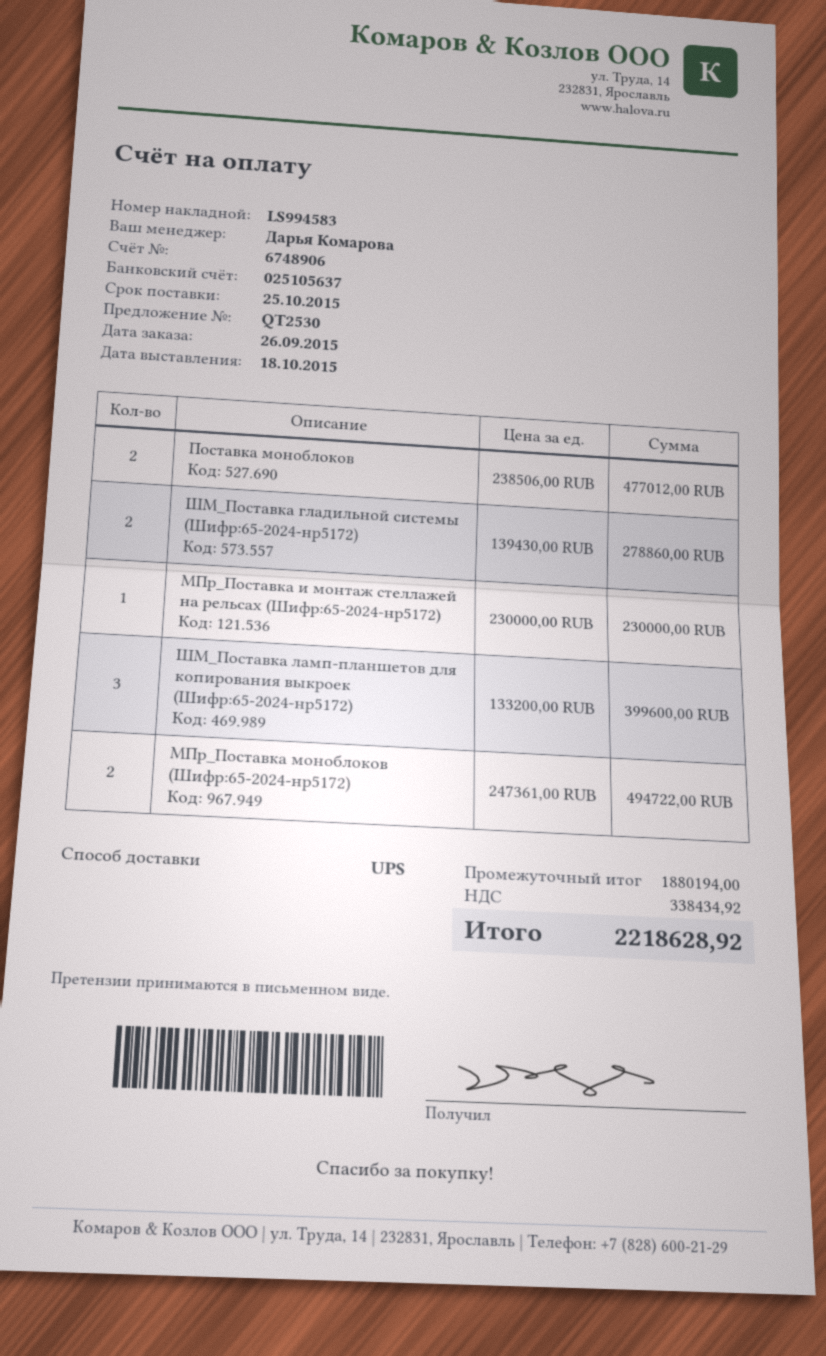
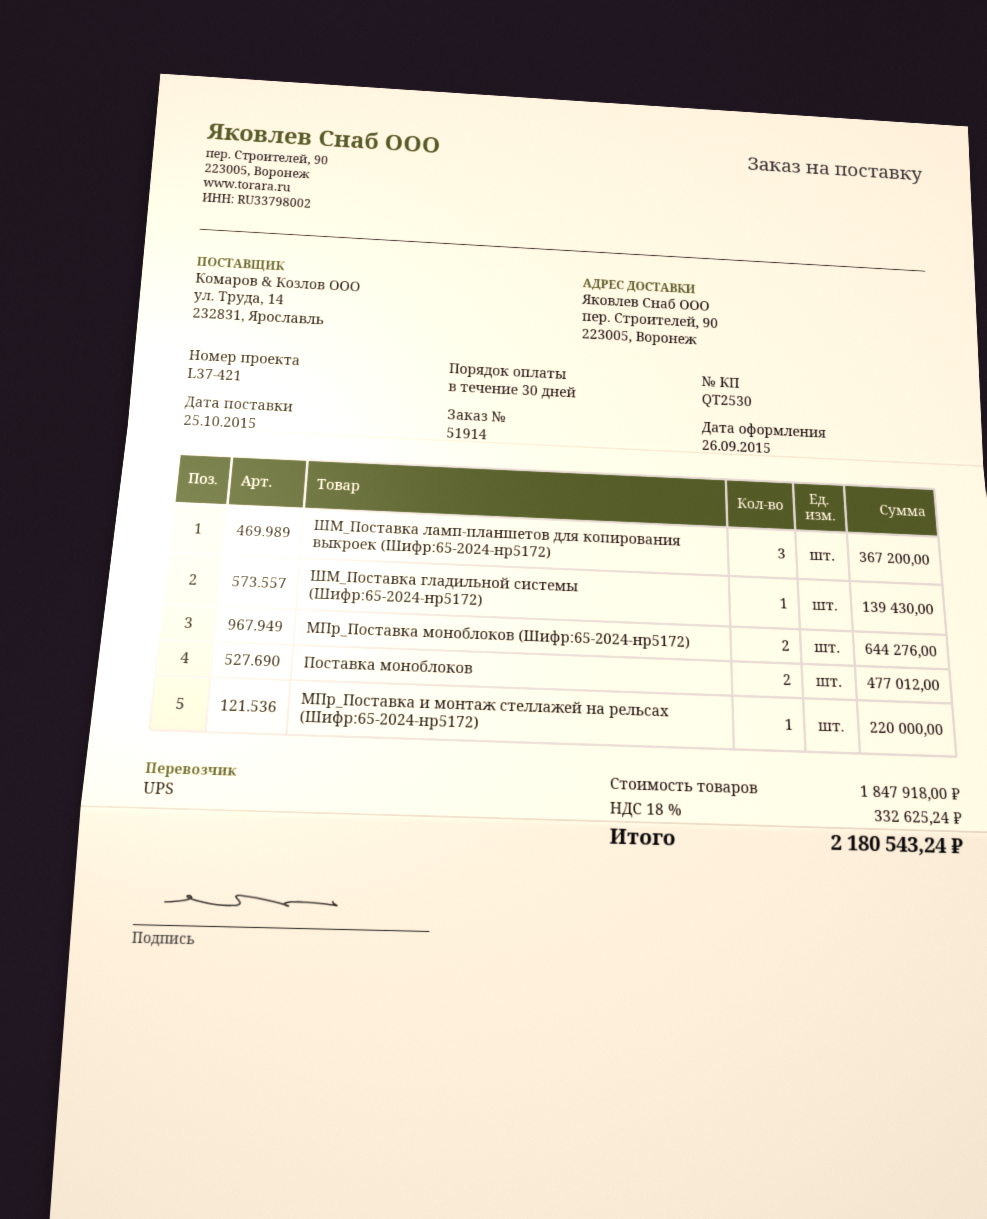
ШМ_Поставка гладильной системы (Шифр:65-2024-нр5172): 2 for 278860.00 -> 1 for 139430.00
МПр_Поставка и монтаж стеллажей на рельсах (Шифр:65-2024-нр5172): 1 for 230000.00 -> 1 for 220000.00
ШМ_Поставка ламп-планшетов для копирования выкроек (Шифр:65-2024-нр5172): 3 for 399600.00 -> 3 for 367200.00
МПр_Поставка моноблоков (Шифр:65-2024-нр5172): 2 for 494722.00 -> 2 for 644276.00
subtotal: 1880194.00 -> 1847918.00
tax: 338434.92 -> 332625.24
total: 2218628.92 -> 2180543.24

